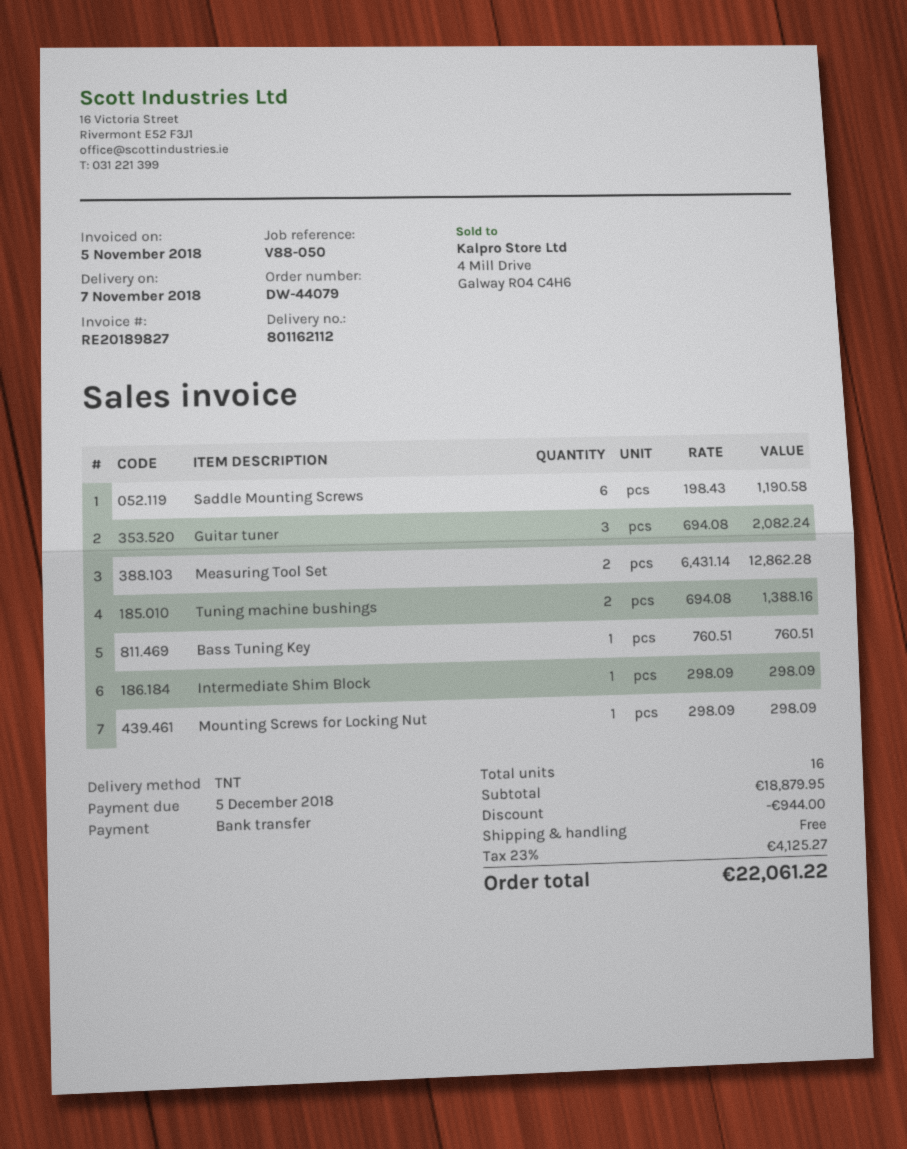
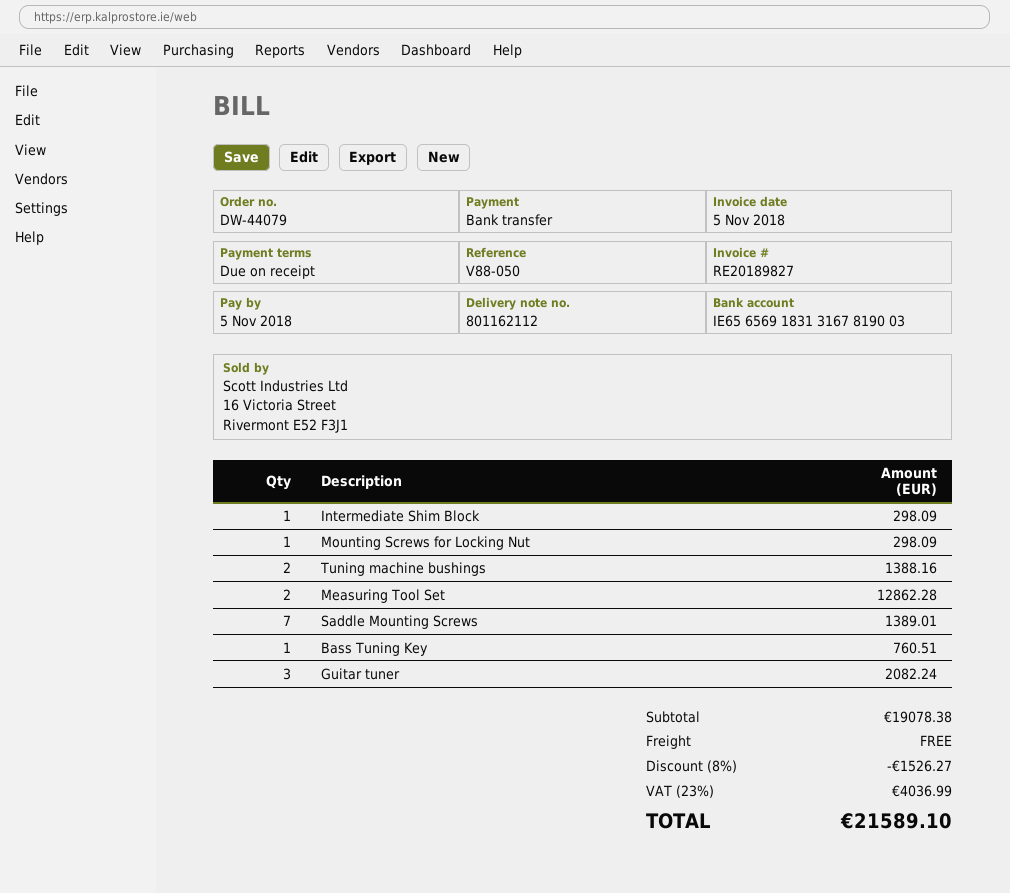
due date: 2018-12-05 -> 2018-11-05
Saddle Mounting Screws: 6 for 1190.58 -> 7 for 1389.01
subtotal: 18879.95 -> 19078.38
discount: 944.00 -> 1526.27
tax: 23% = 4125.27 -> 23% = 4036.99
total: 22061.22 -> 21589.10

